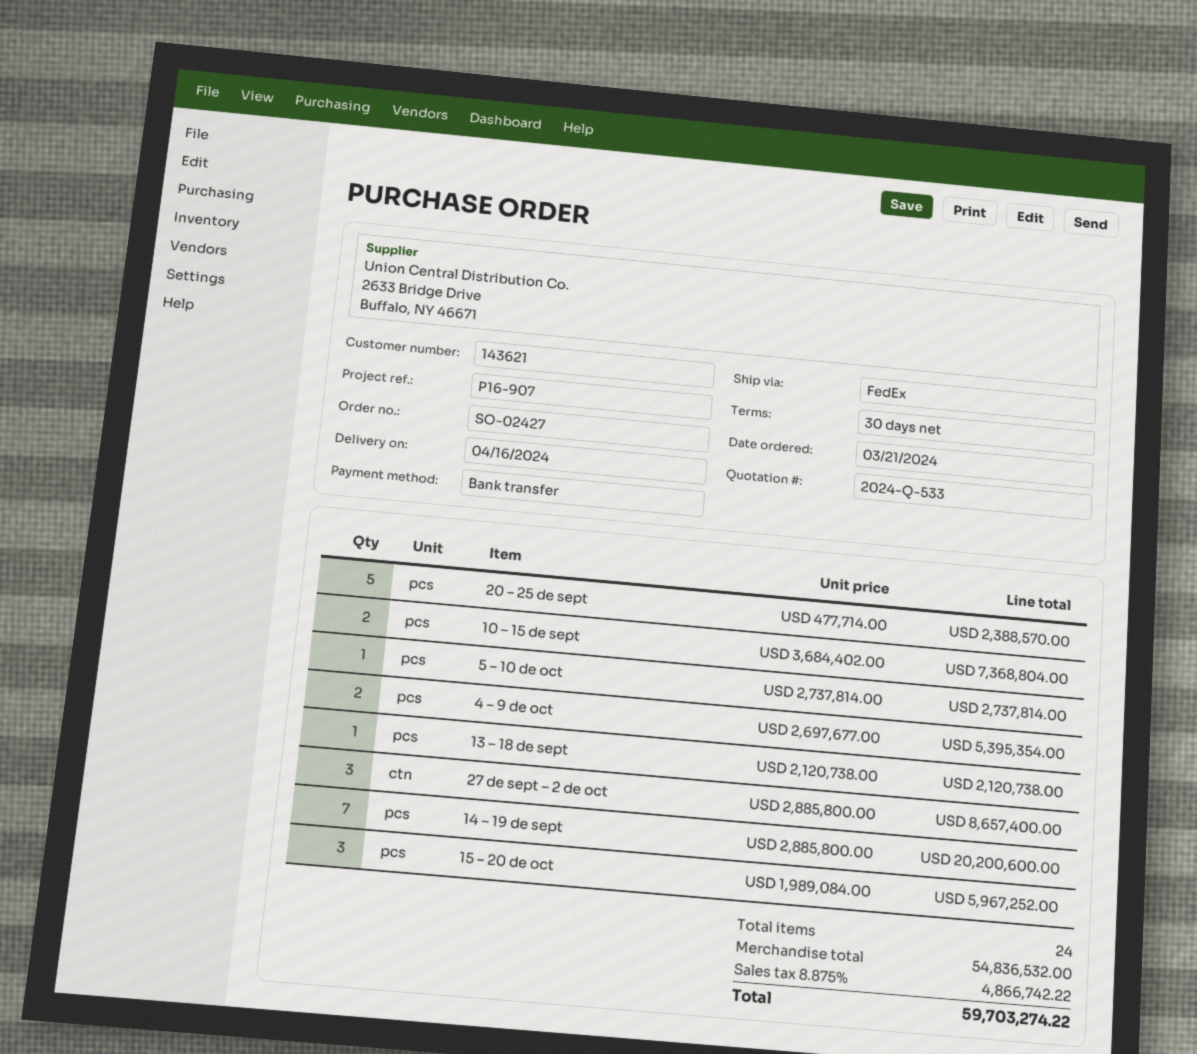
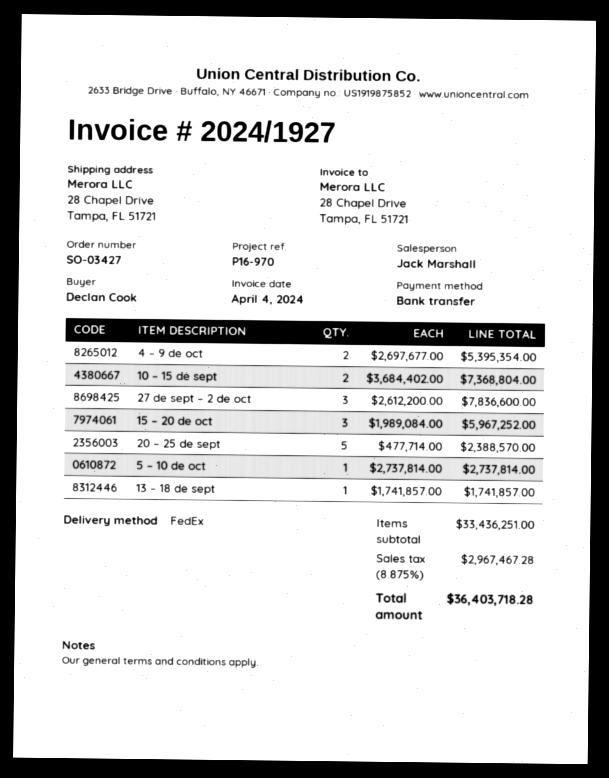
order number: SO-02427 -> SO-03427
reference: P16-907 -> P16-970
13 – 18 de sept: 1 x 2120738.00 = 2120738.00 -> 1 x 1741857.00 = 1741857.00
27 de sept – 2 de oct: 3 x 2885800.00 = 8657400.00 -> 3 x 2612200.00 = 7836600.00
14 – 19 de sept: 7 x 2885800.00 = 20200600.00 -> none
subtotal: 54836532.00 -> 33436251.00
tax: 8.875% = 4866742.22 -> 8.875% = 2967467.28
total: 59703274.22 -> 36403718.28

